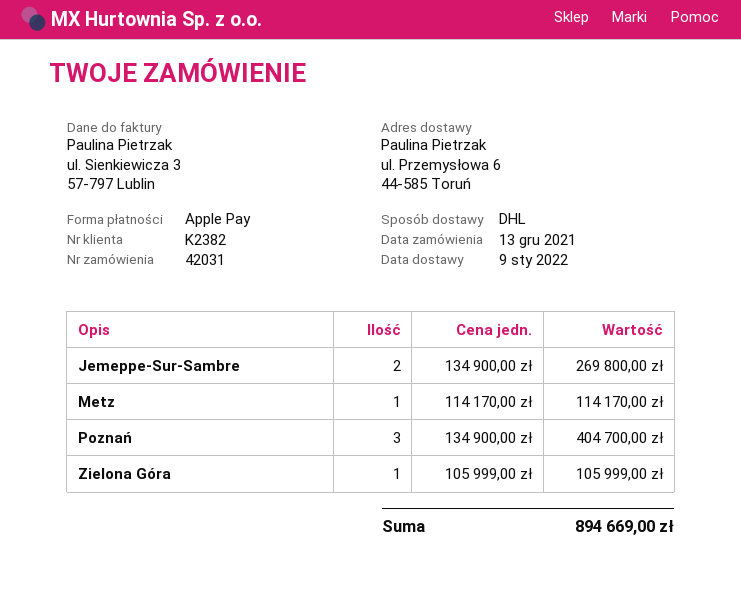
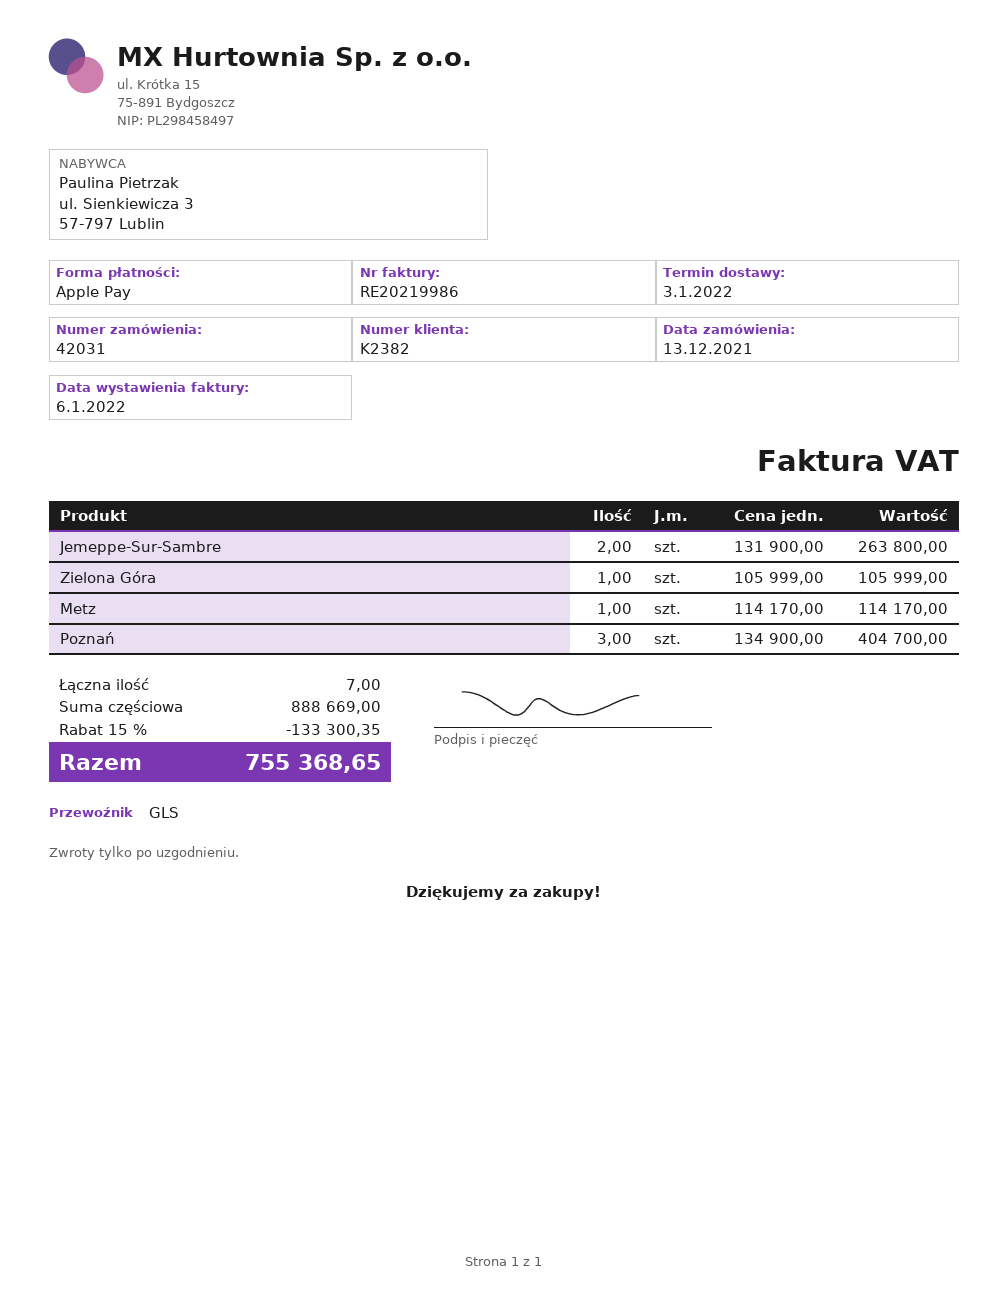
delivery date: 2022-01-09 -> 2022-01-03
shipping method: DHL -> GLS
Jemeppe-Sur-Sambre: 2 x 134900.00 = 269800.00 -> 2 x 131900.00 = 263800.00
discount: none -> 15% = 133300.35
total: 894669.00 -> 755368.65

